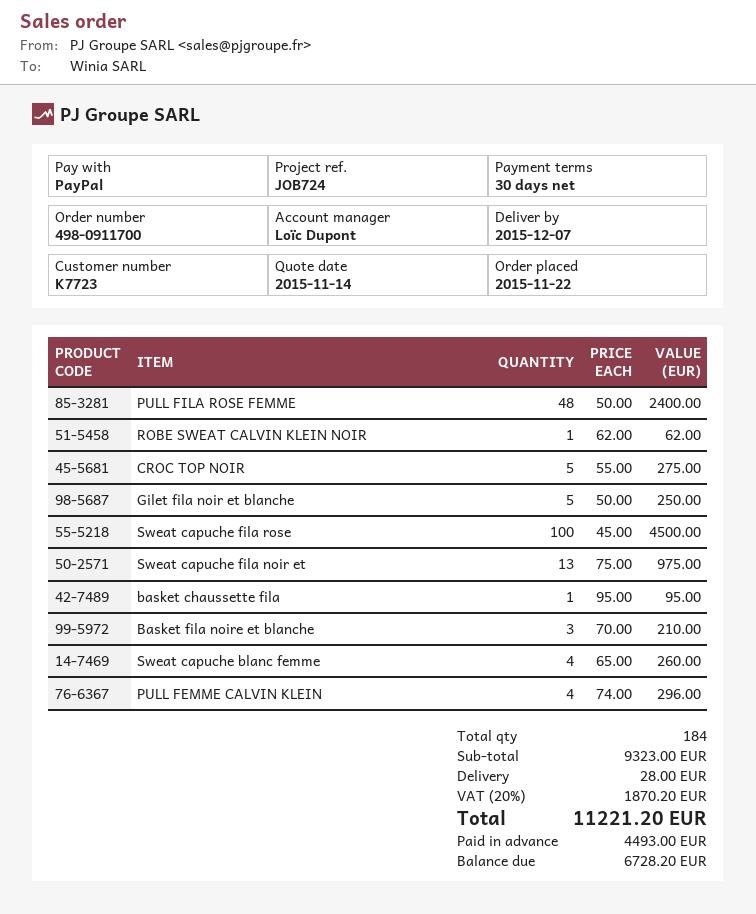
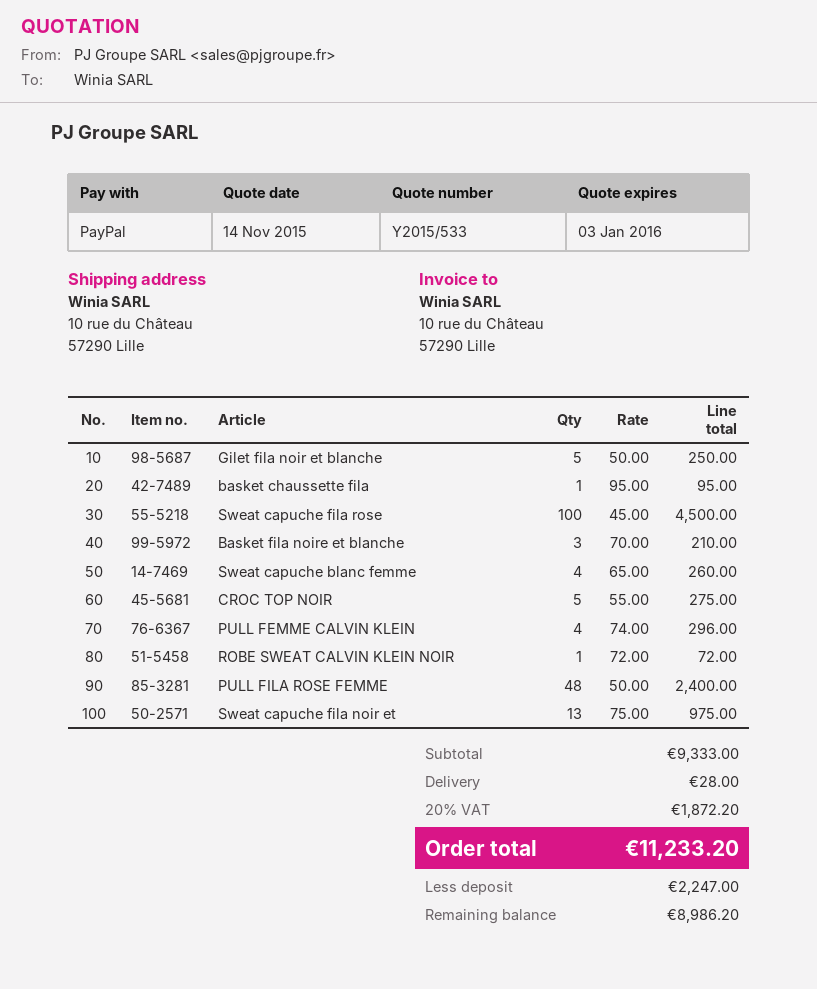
ROBE SWEAT CALVIN KLEIN NOIR: 1 x 62.00 = 62.00 -> 1 x 72.00 = 72.00
subtotal: 9323.00 -> 9333.00
tax: 20% = 1870.20 -> 20% = 1872.20
total: 11221.20 -> 11233.20
deposit: 4493.00 -> 2247.00
balance: 6728.20 -> 8986.20

